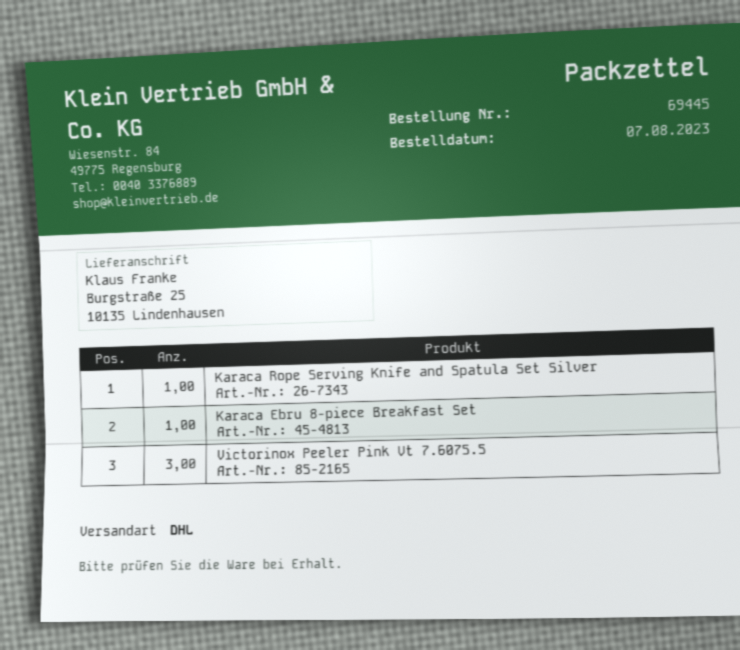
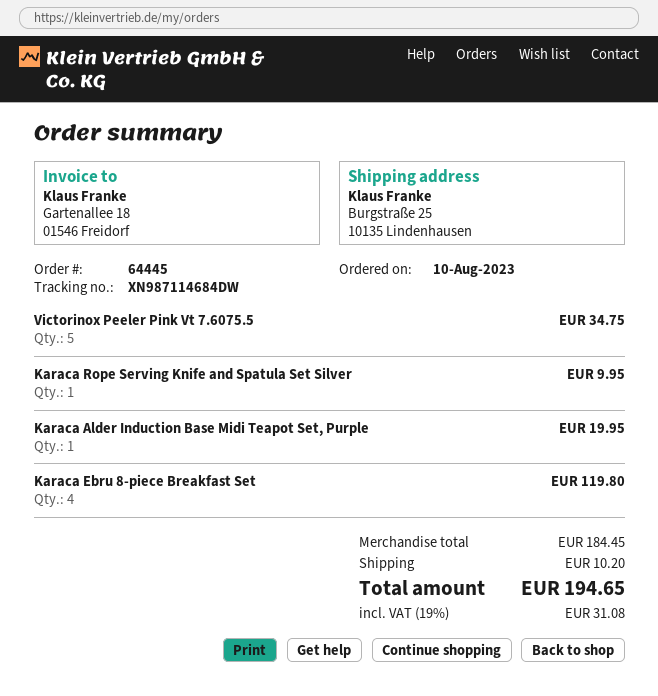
order number: 69445 -> 64445
order date: 2023-08-07 -> 2023-08-10
Karaca Ebru 8-piece Breakfast Set: 1 -> 4
Victorinox Peeler Pink Vt 7.6075.5: 3 -> 5
Karaca Alder Induction Base Midi Teapot Set, Purple: none -> 1

